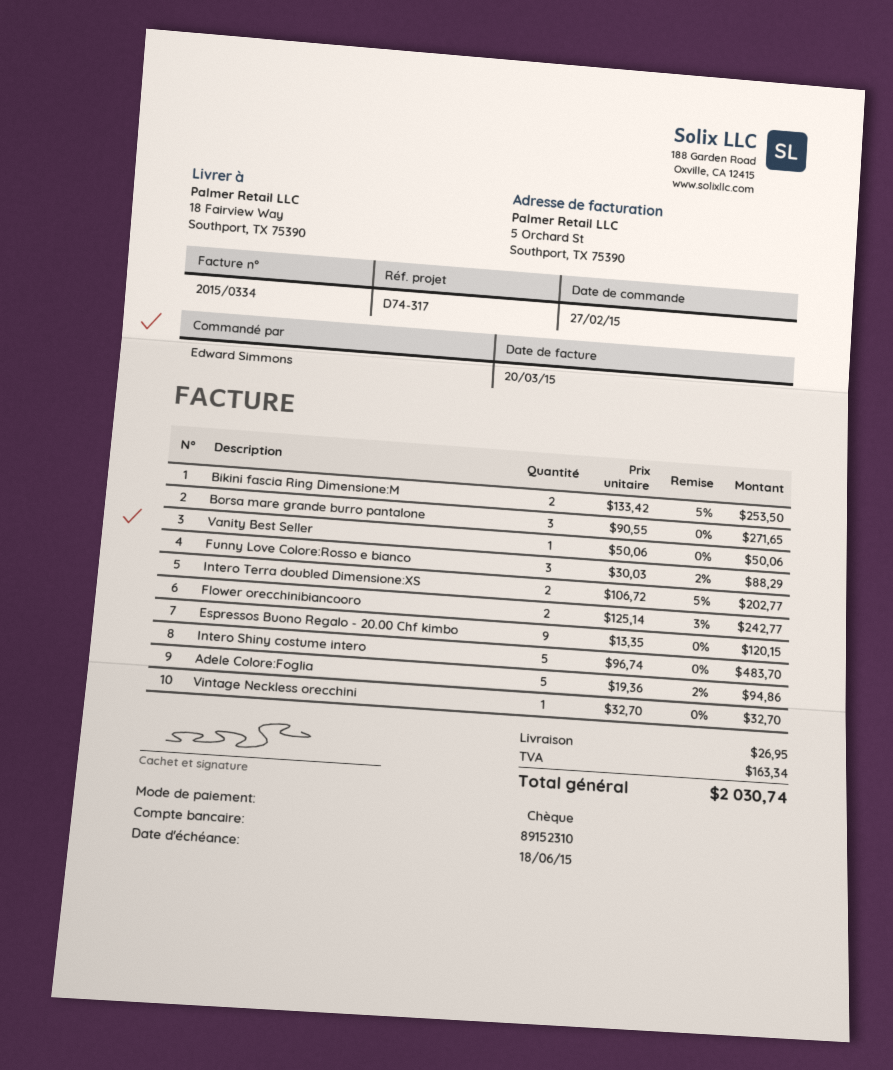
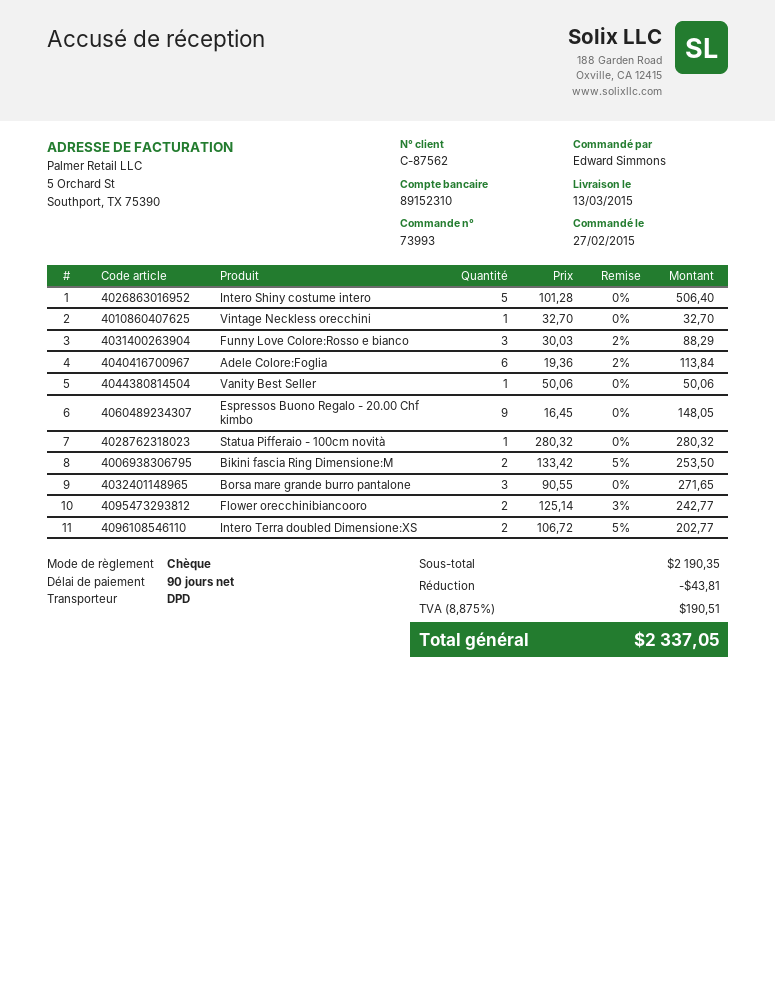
Espressos Buono Regalo - 20.00 Chf kimbo: 9 x 13.35 = 120.15 -> 9 x 16.45 = 148.05
Intero Shiny costume intero: 5 x 96.74 = 483.70 -> 5 x 101.28 = 506.40
Adele Colore:Foglia: 5 x 19.36 - 2% = 94.86 -> 6 x 19.36 - 2% = 113.84
Statua Pifferaio - 100cm novità: none -> 1 x 280.32 = 280.32
discount: none -> 43.81
shipping: 26.95 -> none
tax: 163.34 -> 190.51
total: 2030.74 -> 2337.05

